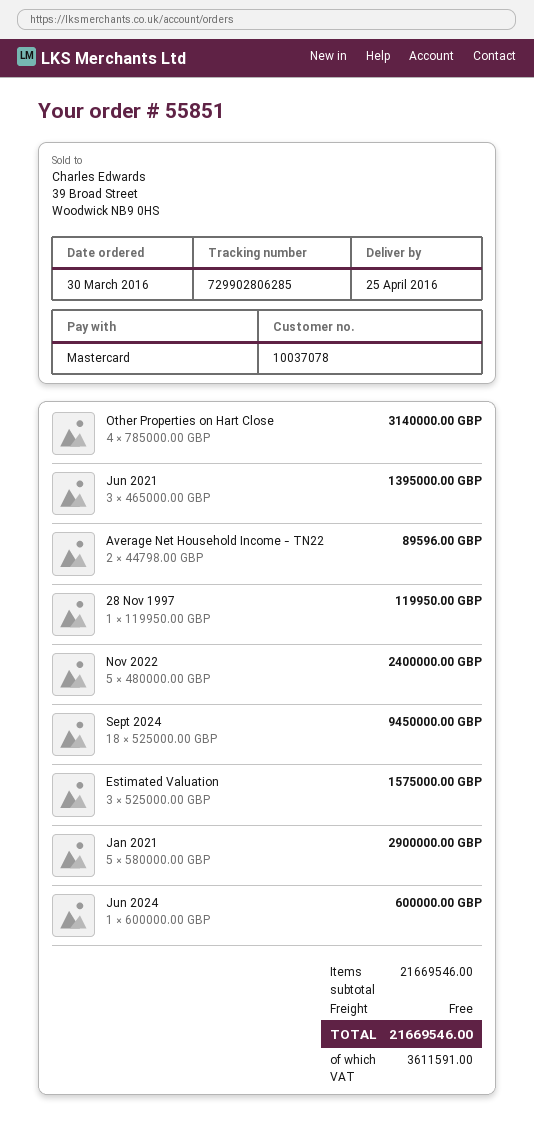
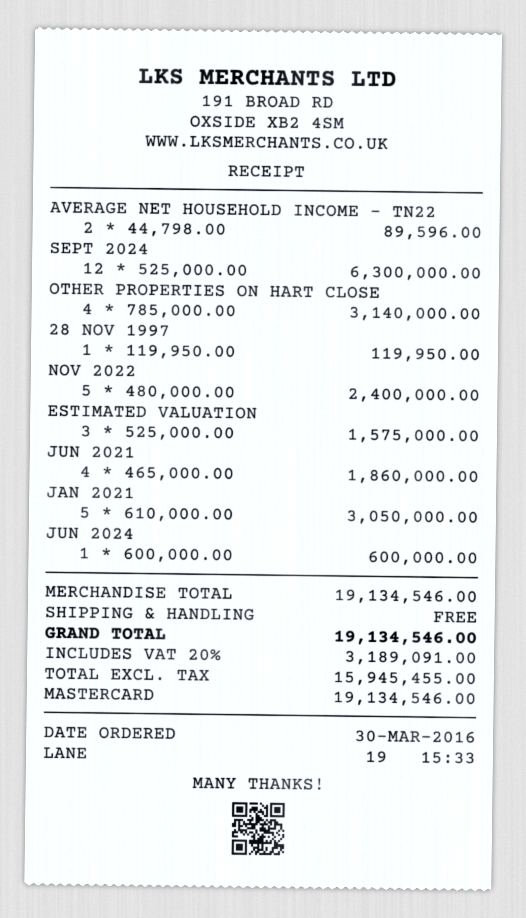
Jun 2021: 3 x 465000.00 = 1395000.00 -> 4 x 465000.00 = 1860000.00
Sept 2024: 18 x 525000.00 = 9450000.00 -> 12 x 525000.00 = 6300000.00
Jan 2021: 5 x 580000.00 = 2900000.00 -> 5 x 610000.00 = 3050000.00
subtotal: 21669546.00 -> 19134546.00
tax: 3611591.00 -> 3189091.00
total: 21669546.00 -> 19134546.00

